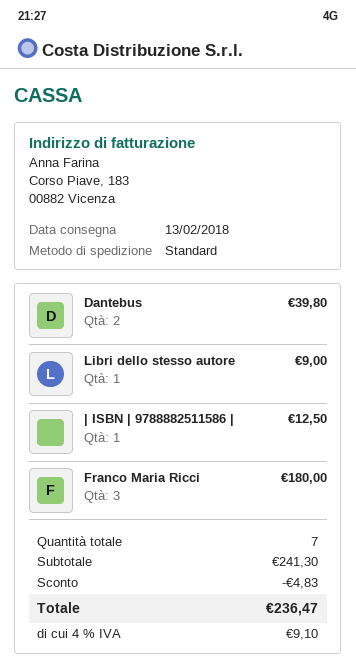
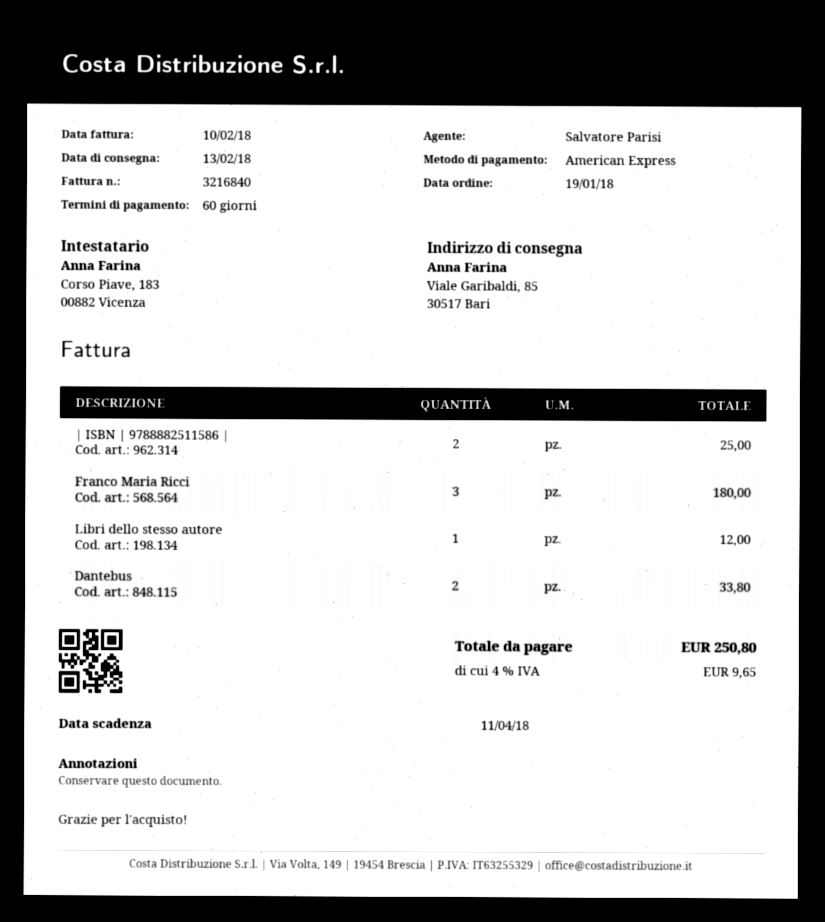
Dantebus: 2 for 39.80 -> 2 for 33.80
Libri dello stesso autore: 1 for 9.00 -> 1 for 12.00
| ISBN | 9788882511586 |: 1 for 12.50 -> 2 for 25.00
discount: 4.83 -> none
tax: 4% = 9.10 -> 4% = 9.65
total: 236.47 -> 250.80

